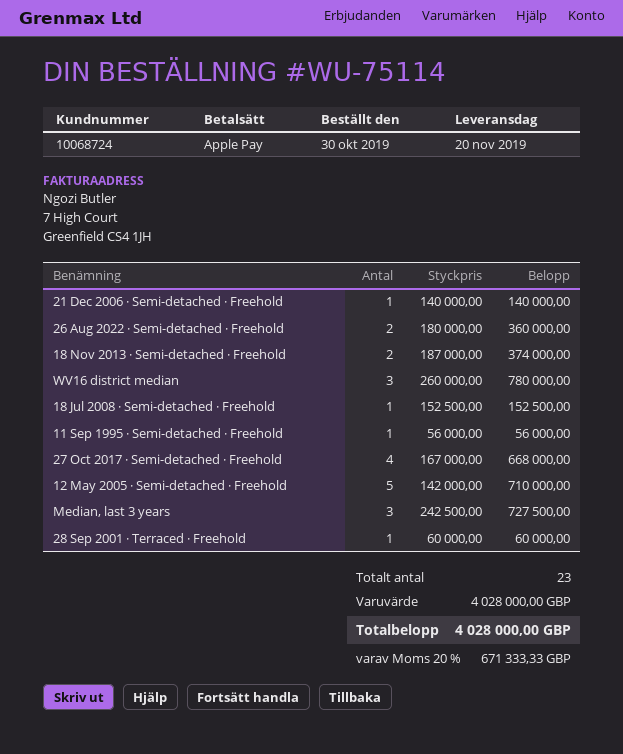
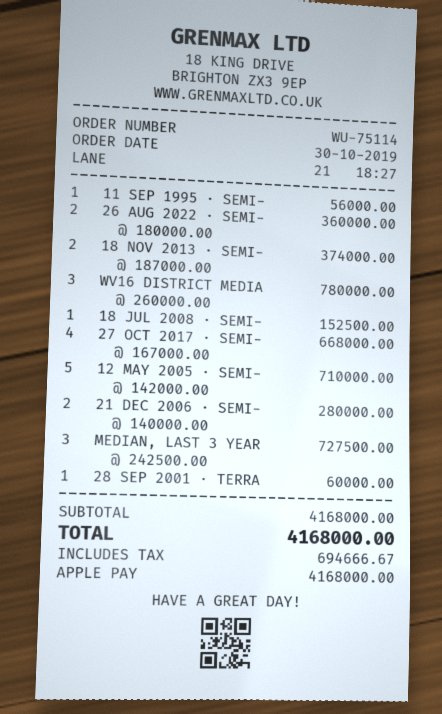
21 Dec 2006 · Semi-detached · Freehold: 1 x 140000.00 = 140000.00 -> 2 x 140000.00 = 280000.00
subtotal: 4028000.00 -> 4168000.00
tax: 671333.33 -> 694666.67
total: 4028000.00 -> 4168000.00

